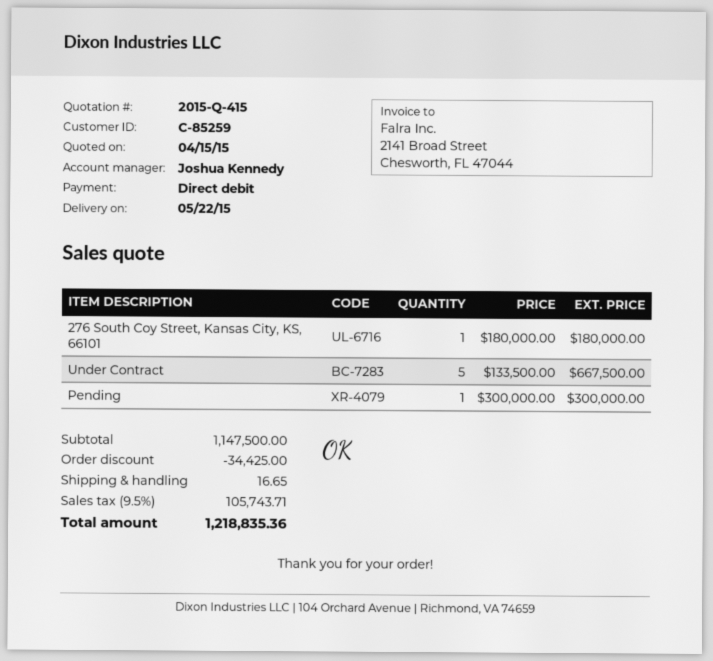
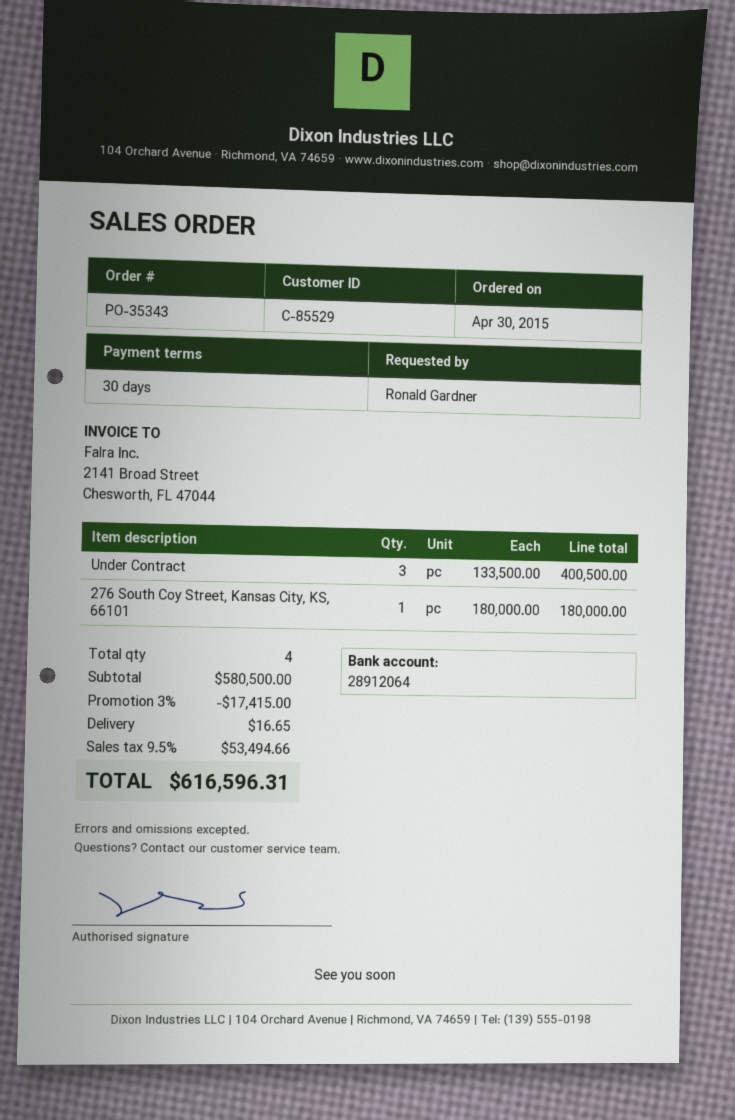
customer number: C-85259 -> C-85529
Under Contract: 5 x 133500.00 = 667500.00 -> 3 x 133500.00 = 400500.00
Pending: 1 x 300000.00 = 300000.00 -> none
subtotal: 1147500.00 -> 580500.00
discount: 34425.00 -> 17415.00
tax: 9.5% = 105743.71 -> 9.5% = 53494.66
total: 1218835.36 -> 616596.31

